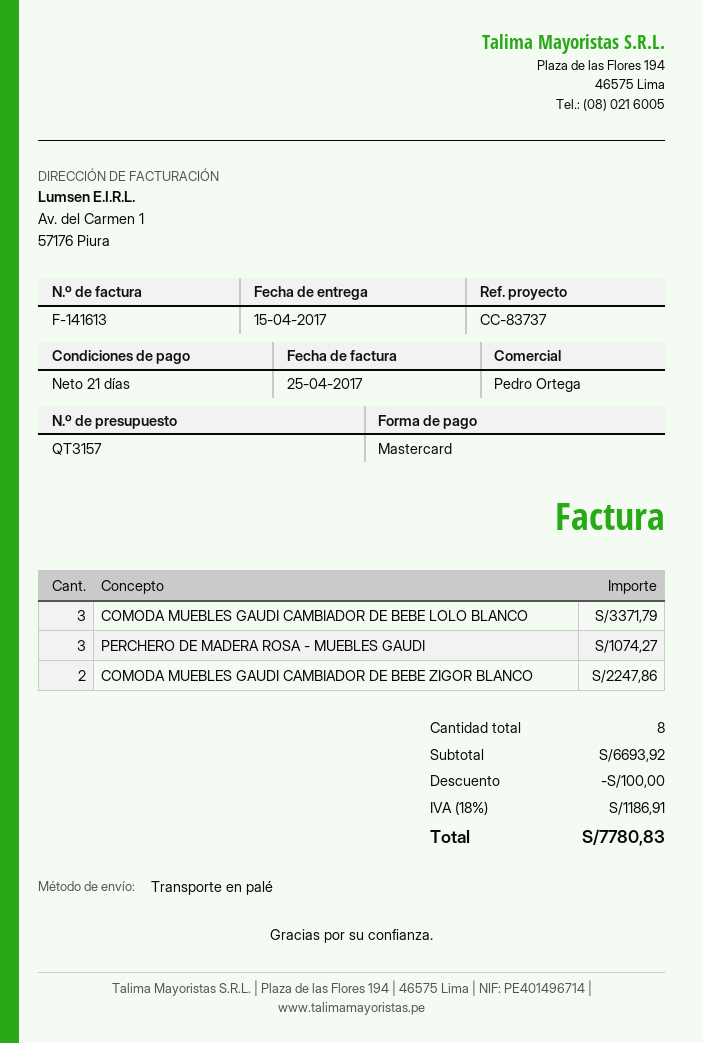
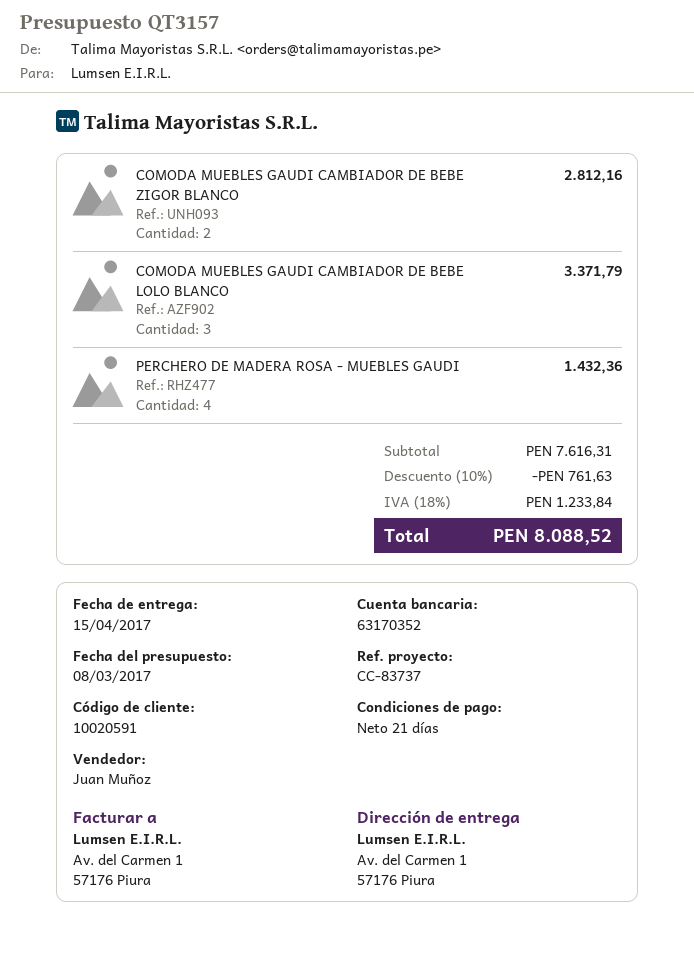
sales rep: Pedro Ortega -> Juan Muñoz
PERCHERO DE MADERA ROSA - MUEBLES GAUDI: 3 for 1074.27 -> 4 for 1432.36
COMODA MUEBLES GAUDI CAMBIADOR DE BEBE ZIGOR BLANCO: 2 for 2247.86 -> 2 for 2812.16
subtotal: 6693.92 -> 7616.31
discount: 100.00 -> 761.63
tax: 18% = 1186.91 -> 18% = 1233.84
total: 7780.83 -> 8088.52

